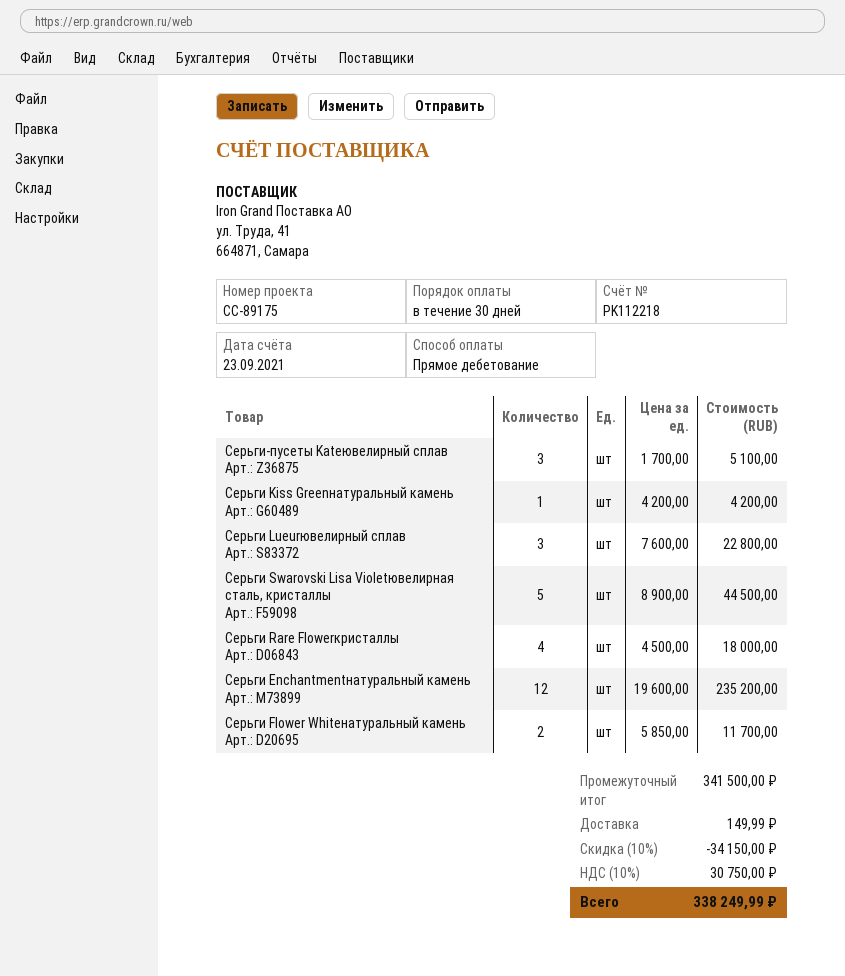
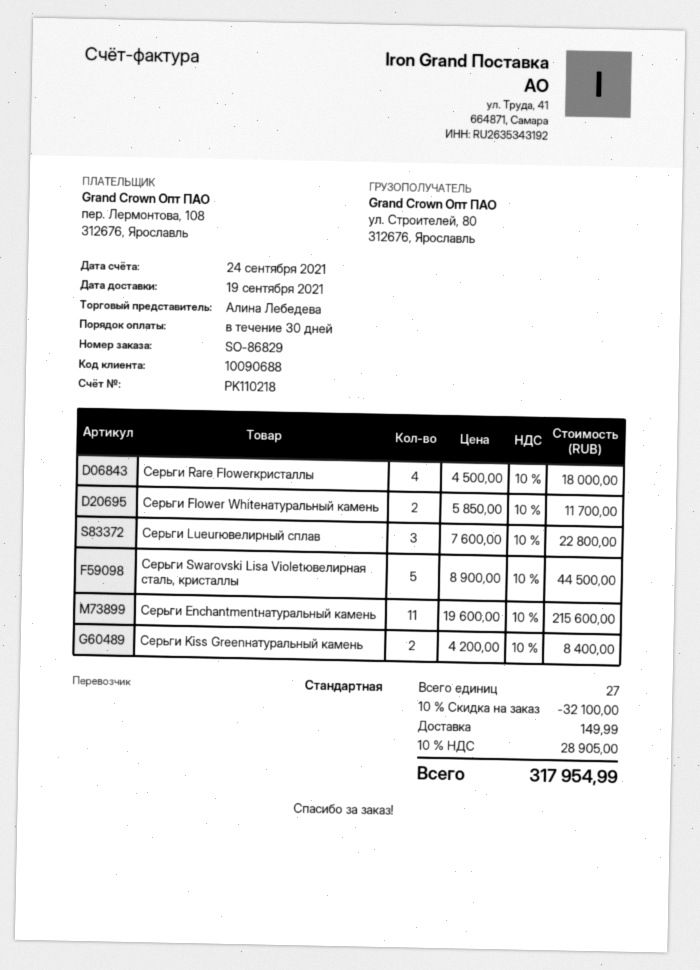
invoice number: PK112218 -> PK110218
invoice date: 2021-09-23 -> 2021-09-24
Серьги-пусеты Kateювелирный сплав: 3 x 1700.00 = 5100.00 -> none
Серьги Kiss Greenнатуральный камень: 1 x 4200.00 = 4200.00 -> 2 x 4200.00 = 8400.00
Серьги Enchantmentнатуральный камень: 12 x 19600.00 = 235200.00 -> 11 x 19600.00 = 215600.00
discount: 10% = 34150.00 -> 10% = 32100.00
tax: 10% = 30750.00 -> 10% = 28905.00
total: 338249.99 -> 317954.99

